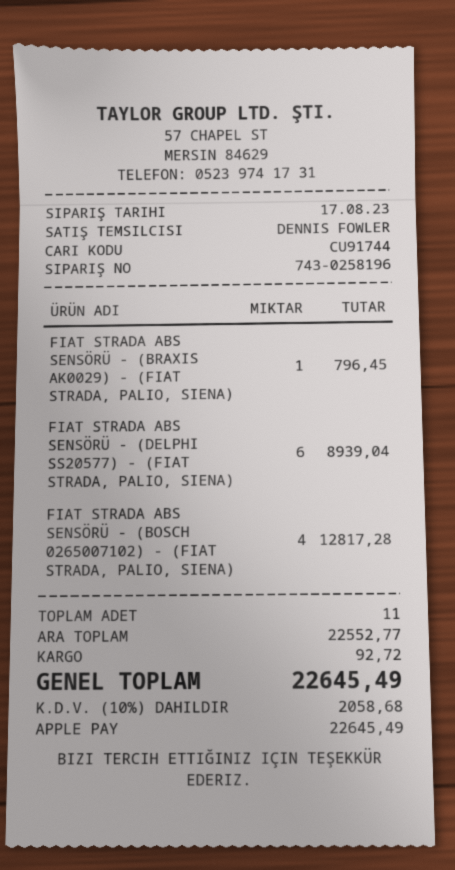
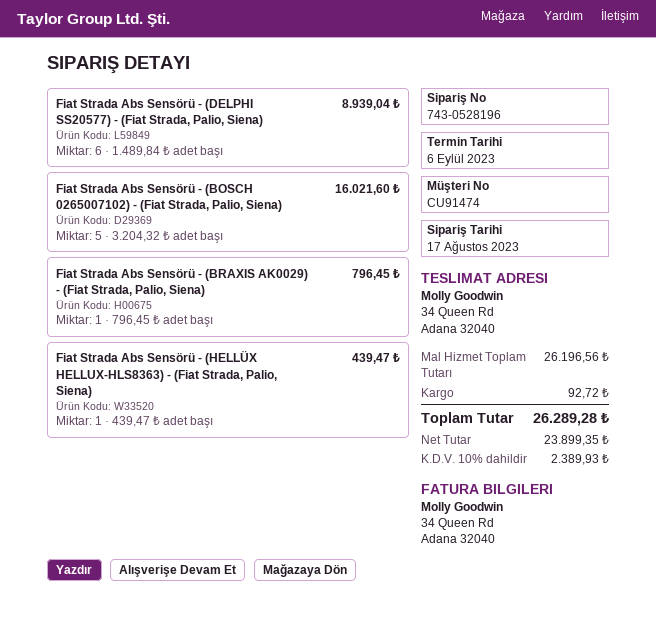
order number: 743-0258196 -> 743-0528196
customer number: CU91744 -> CU91474
FIAT STRADA ABS SENSÖRÜ - (BOSCH 0265007102) - (FIAT STRADA, PALIO, SIENA): 4 for 12817.28 -> 5 for 16021.60
Fiat Strada Abs Sensörü - (HELLÜX HELLUX-HLS8363) - (Fiat Strada, Palio, Siena): none -> 1 for 439.47
subtotal: 22552.77 -> 26196.56
tax: 10% = 2058.68 -> 10% = 2389.93
total: 22645.49 -> 26289.28

